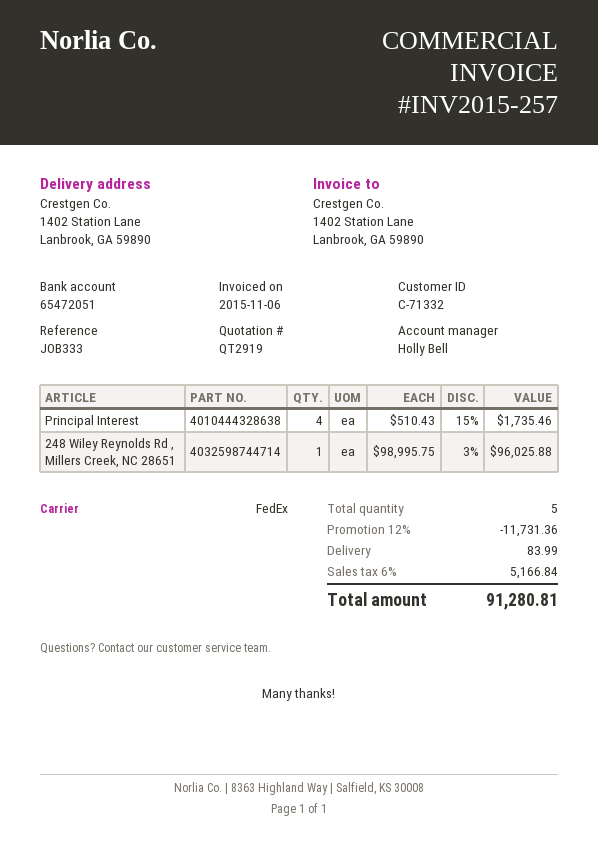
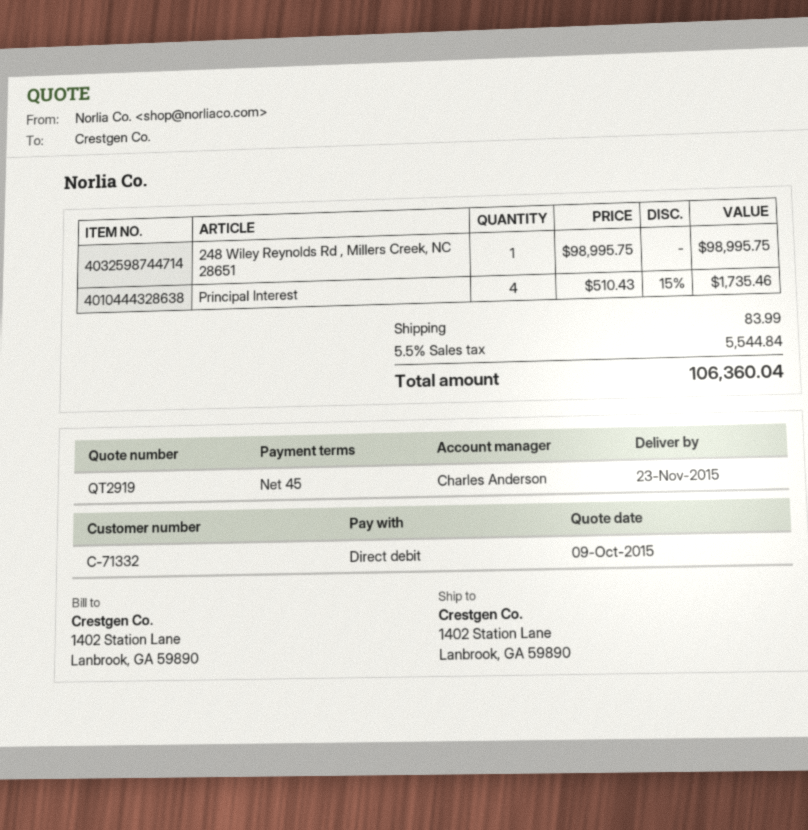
sales rep: Holly Bell -> Charles Anderson
248 Wiley Reynolds Rd , Millers Creek, NC 28651: 1 x 98995.75 - 3% = 96025.88 -> 1 x 98995.75 = 98995.75
discount: 12% = 11731.36 -> none
tax: 6% = 5166.84 -> 5.5% = 5544.84
total: 91280.81 -> 106360.04

